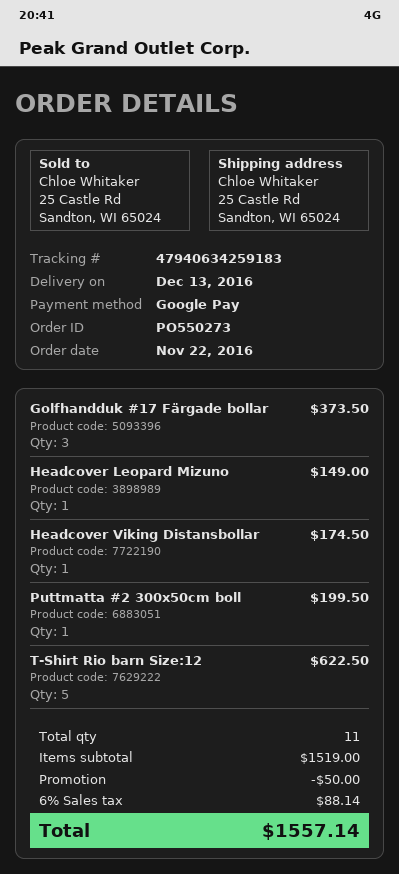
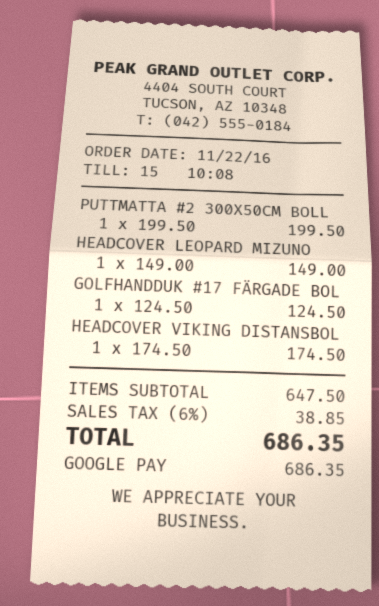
Golfhandduk #17 Färgade bollar: 3 for 373.50 -> 1 for 124.50
T-Shirt Rio barn Size:12: 5 for 622.50 -> none
subtotal: 1519.00 -> 647.50
discount: 50.00 -> none
tax: 6% = 88.14 -> 6% = 38.85
total: 1557.14 -> 686.35

